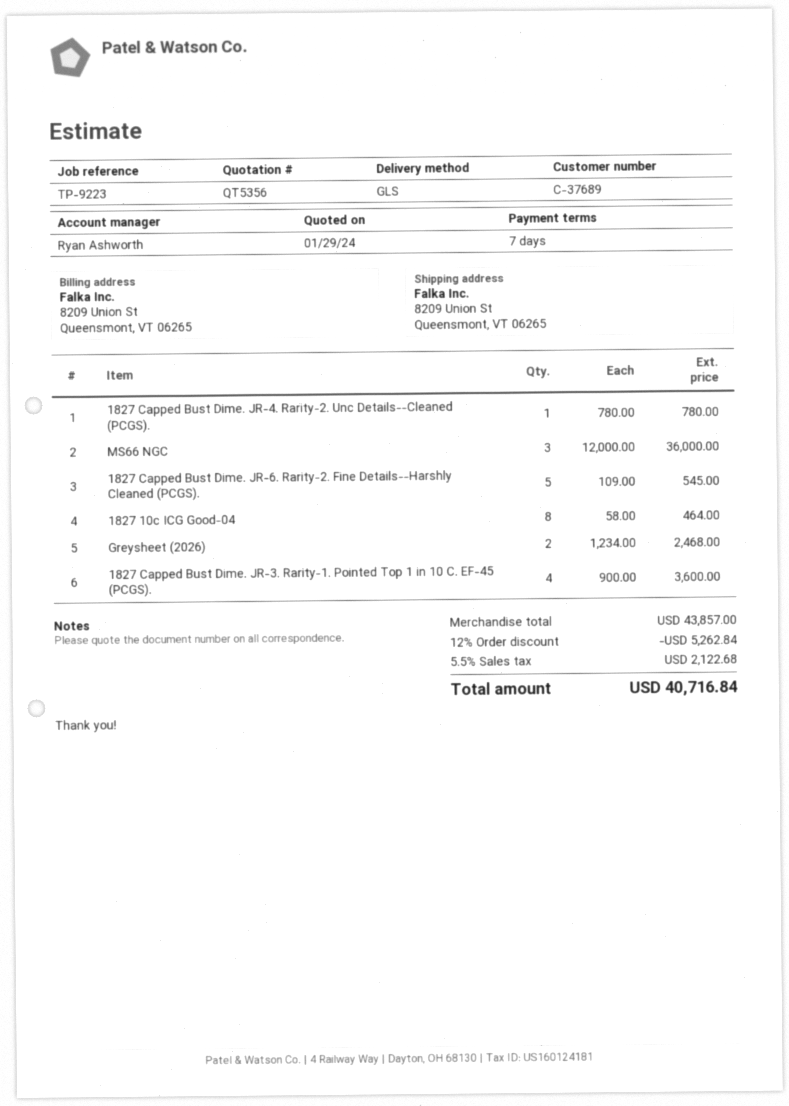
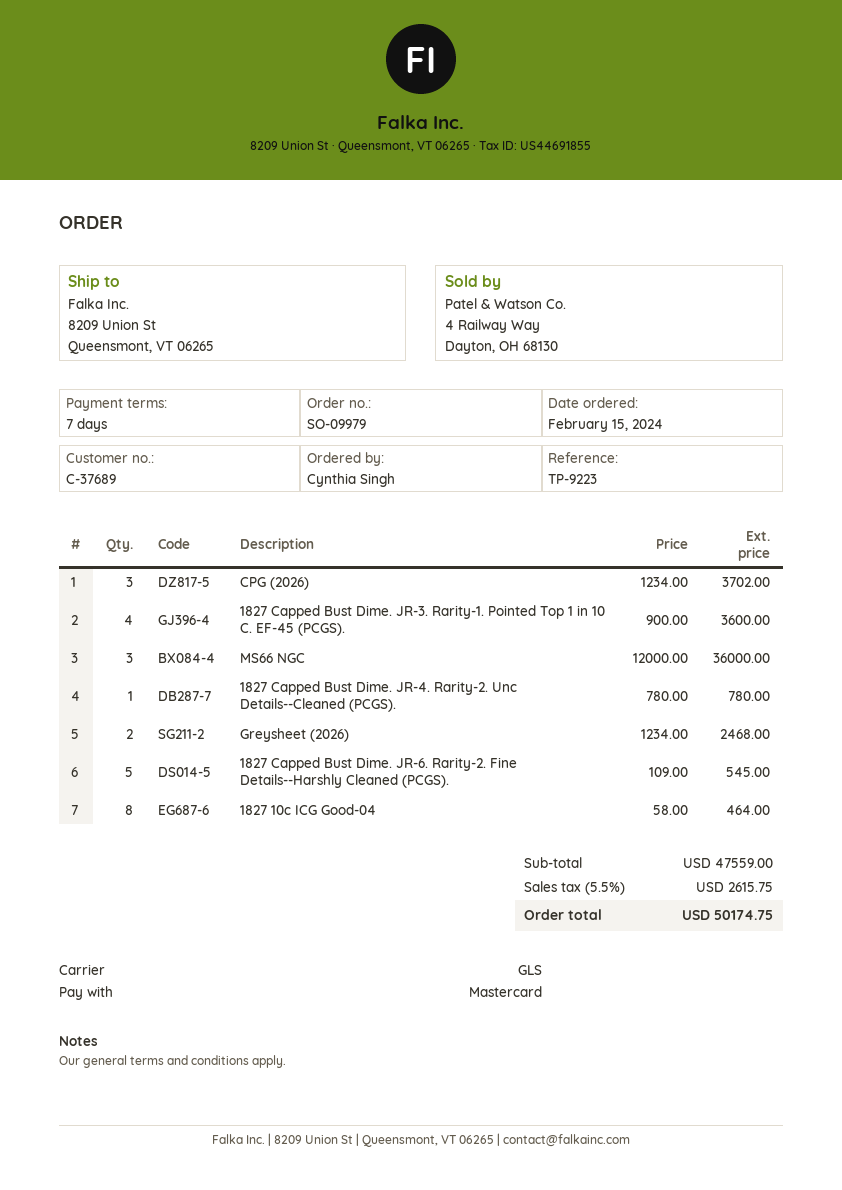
CPG (2026): none -> 3 x 1234.00 = 3702.00
subtotal: 43857.00 -> 47559.00
discount: 12% = 5262.84 -> none
tax: 5.5% = 2122.68 -> 5.5% = 2615.75
total: 40716.84 -> 50174.75

